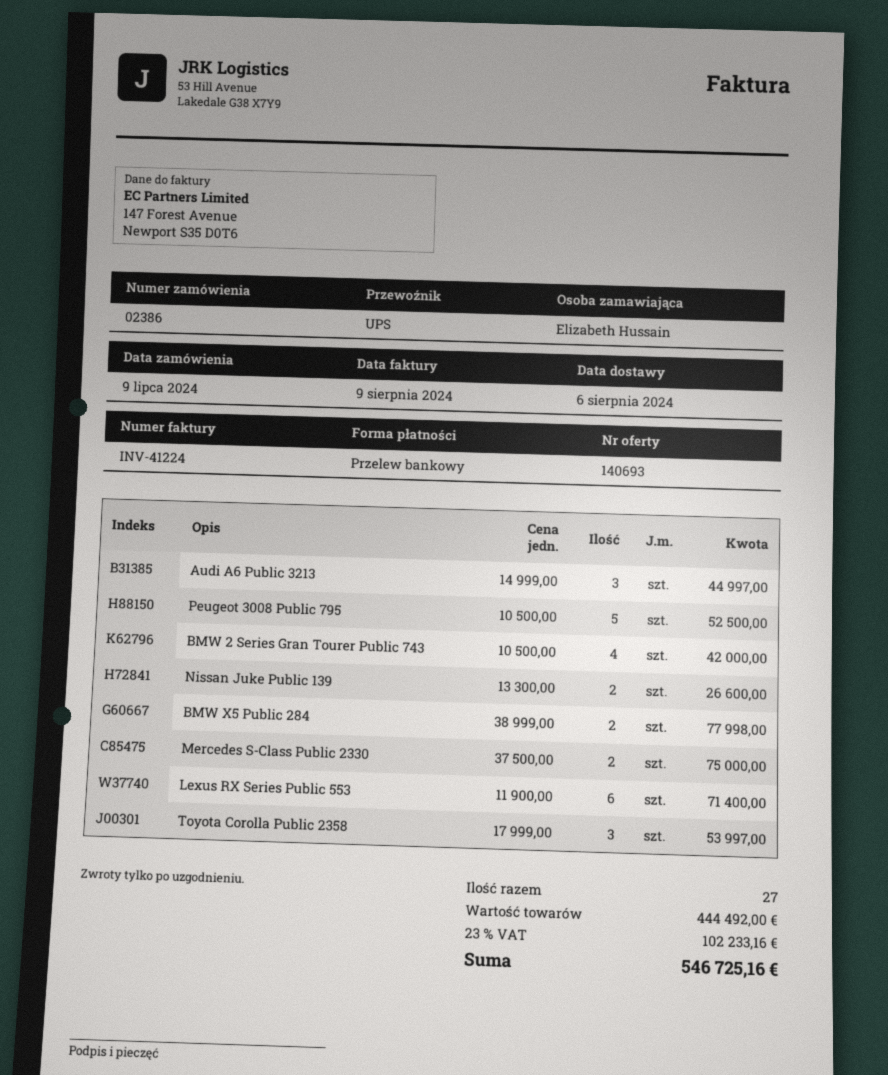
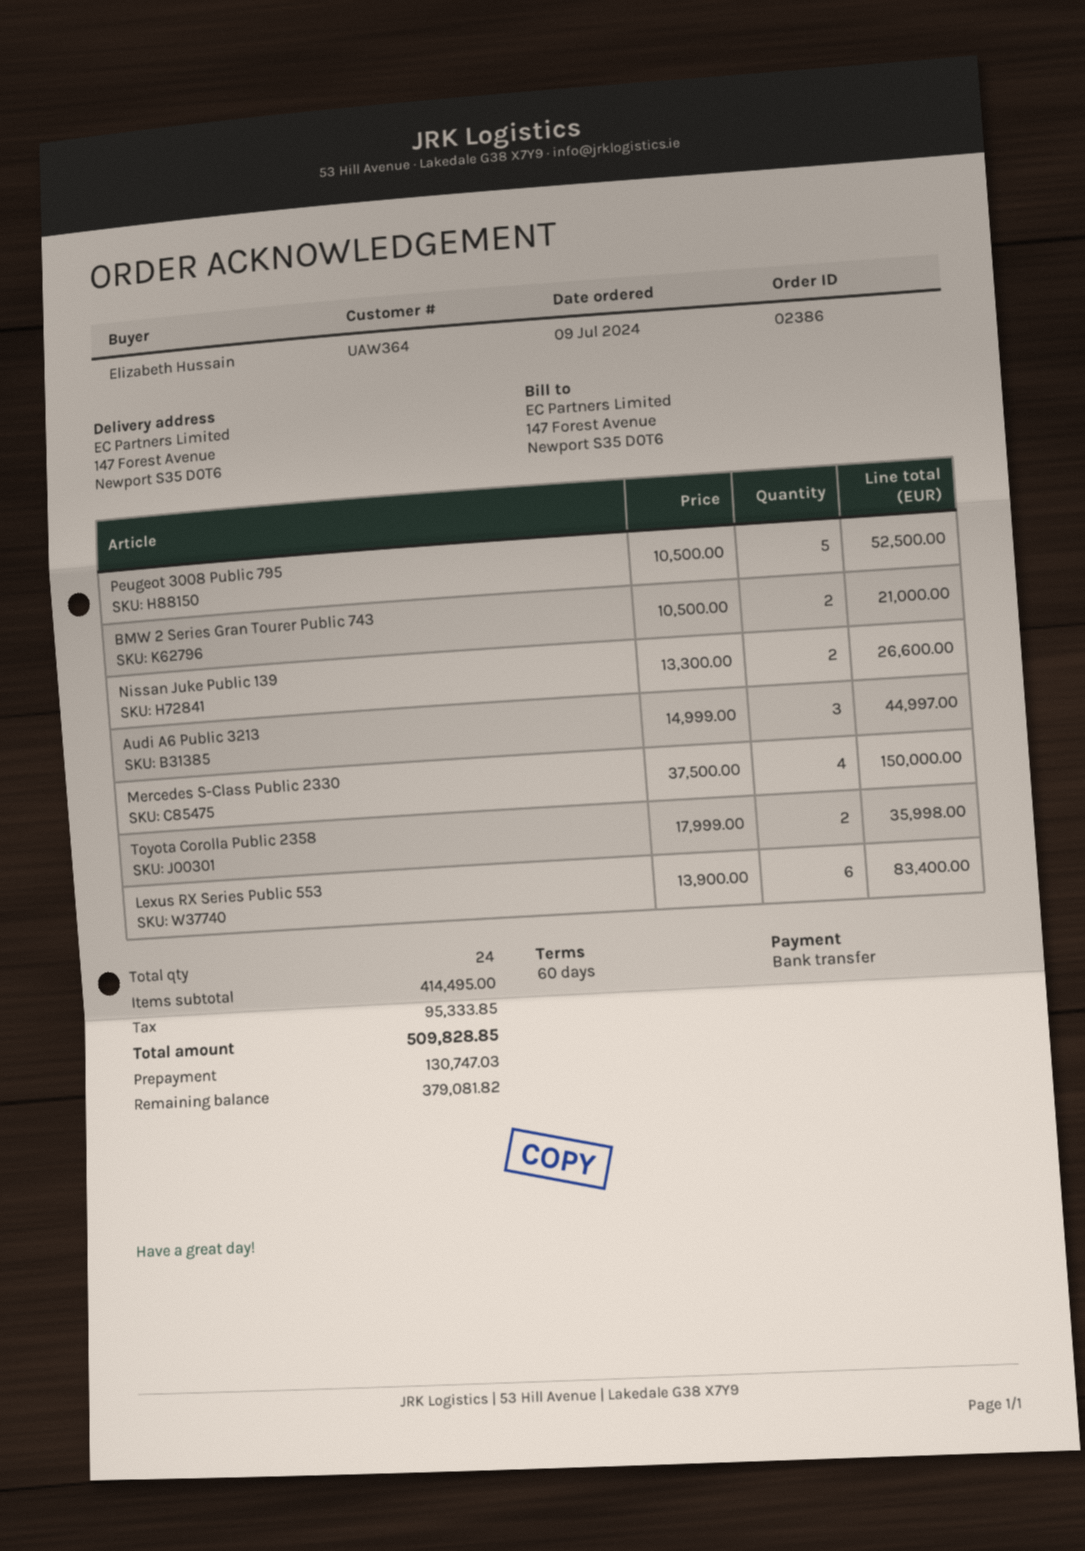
BMW 2 Series Gran Tourer Public 743: 4 x 10500.00 = 42000.00 -> 2 x 10500.00 = 21000.00
BMW X5 Public 284: 2 x 38999.00 = 77998.00 -> none
Mercedes S-Class Public 2330: 2 x 37500.00 = 75000.00 -> 4 x 37500.00 = 150000.00
Lexus RX Series Public 553: 6 x 11900.00 = 71400.00 -> 6 x 13900.00 = 83400.00
Toyota Corolla Public 2358: 3 x 17999.00 = 53997.00 -> 2 x 17999.00 = 35998.00
total quantity: 27 -> 24
subtotal: 444492.00 -> 414495.00
tax: 102233.16 -> 95333.85
total: 546725.16 -> 509828.85

